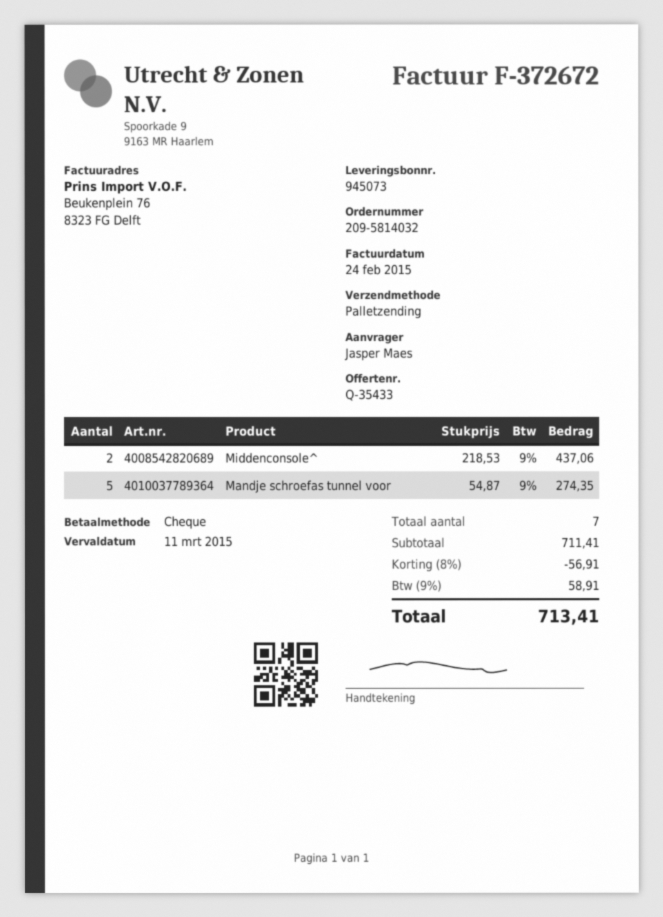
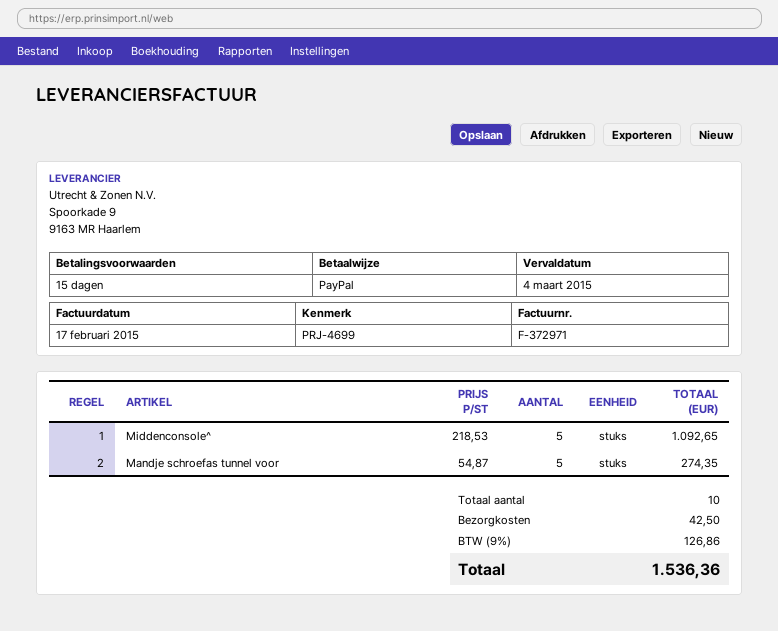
invoice number: F-372672 -> F-372971
invoice date: 2015-02-24 -> 2015-02-17
due date: 2015-03-11 -> 2015-03-04
payment method: cheque -> PayPal
Middenconsole^: 2 x 218.53 = 437.06 -> 5 x 218.53 = 1092.65
total quantity: 7 -> 10
discount: 8% = 56.91 -> none
shipping: none -> 42.50
tax: 9% = 58.91 -> 9% = 126.86
total: 713.41 -> 1536.36

